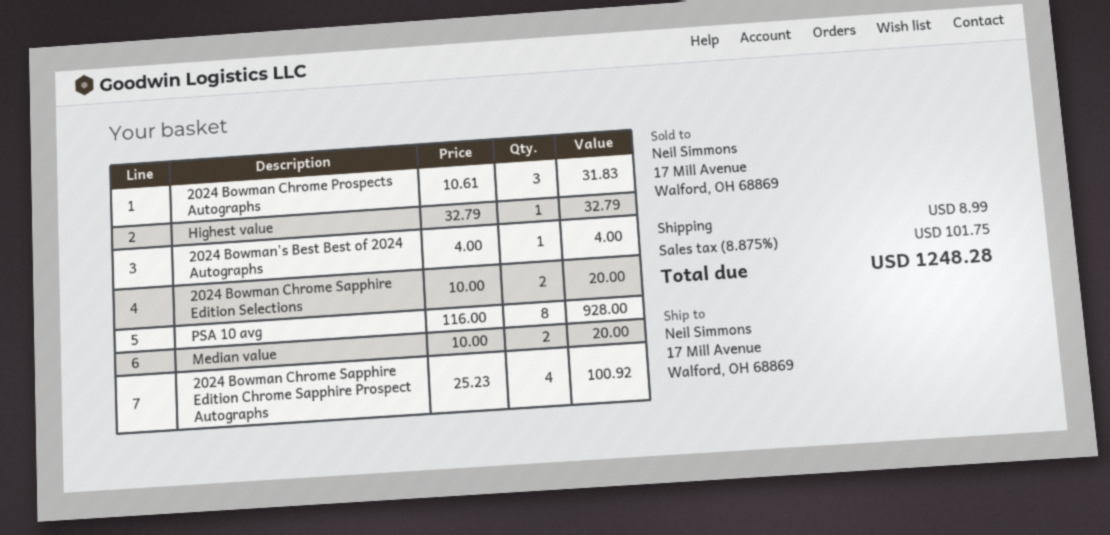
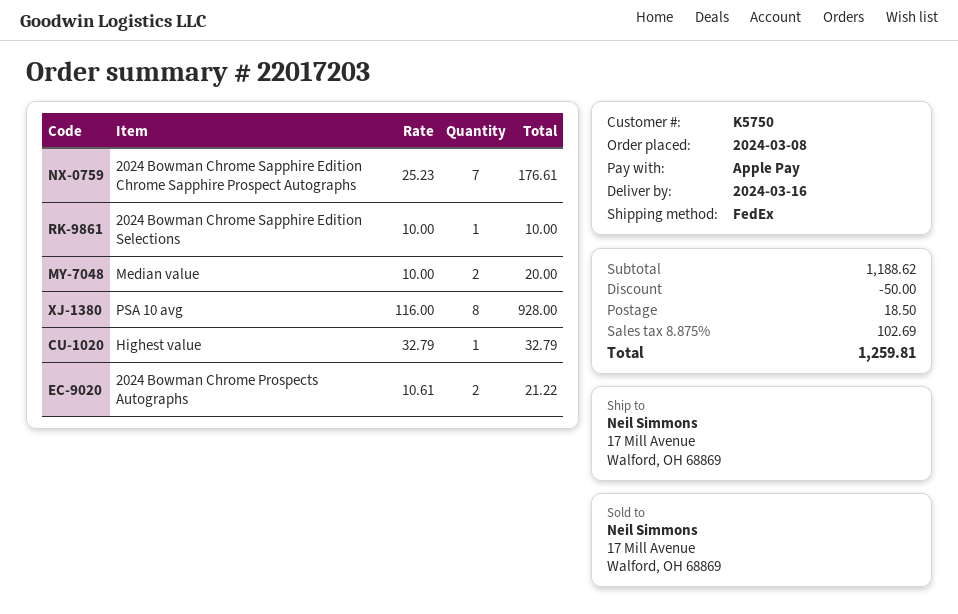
2024 Bowman Chrome Prospects Autographs: 3 x 10.61 = 31.83 -> 2 x 10.61 = 21.22
2024 Bowman's Best Best of 2024 Autographs: 1 x 4.00 = 4.00 -> none
2024 Bowman Chrome Sapphire Edition Selections: 2 x 10.00 = 20.00 -> 1 x 10.00 = 10.00
2024 Bowman Chrome Sapphire Edition Chrome Sapphire Prospect Autographs: 4 x 25.23 = 100.92 -> 7 x 25.23 = 176.61
discount: none -> 50.00
shipping: 8.99 -> 18.50
tax: 8.875% = 101.75 -> 8.875% = 102.69
total: 1248.28 -> 1259.81

